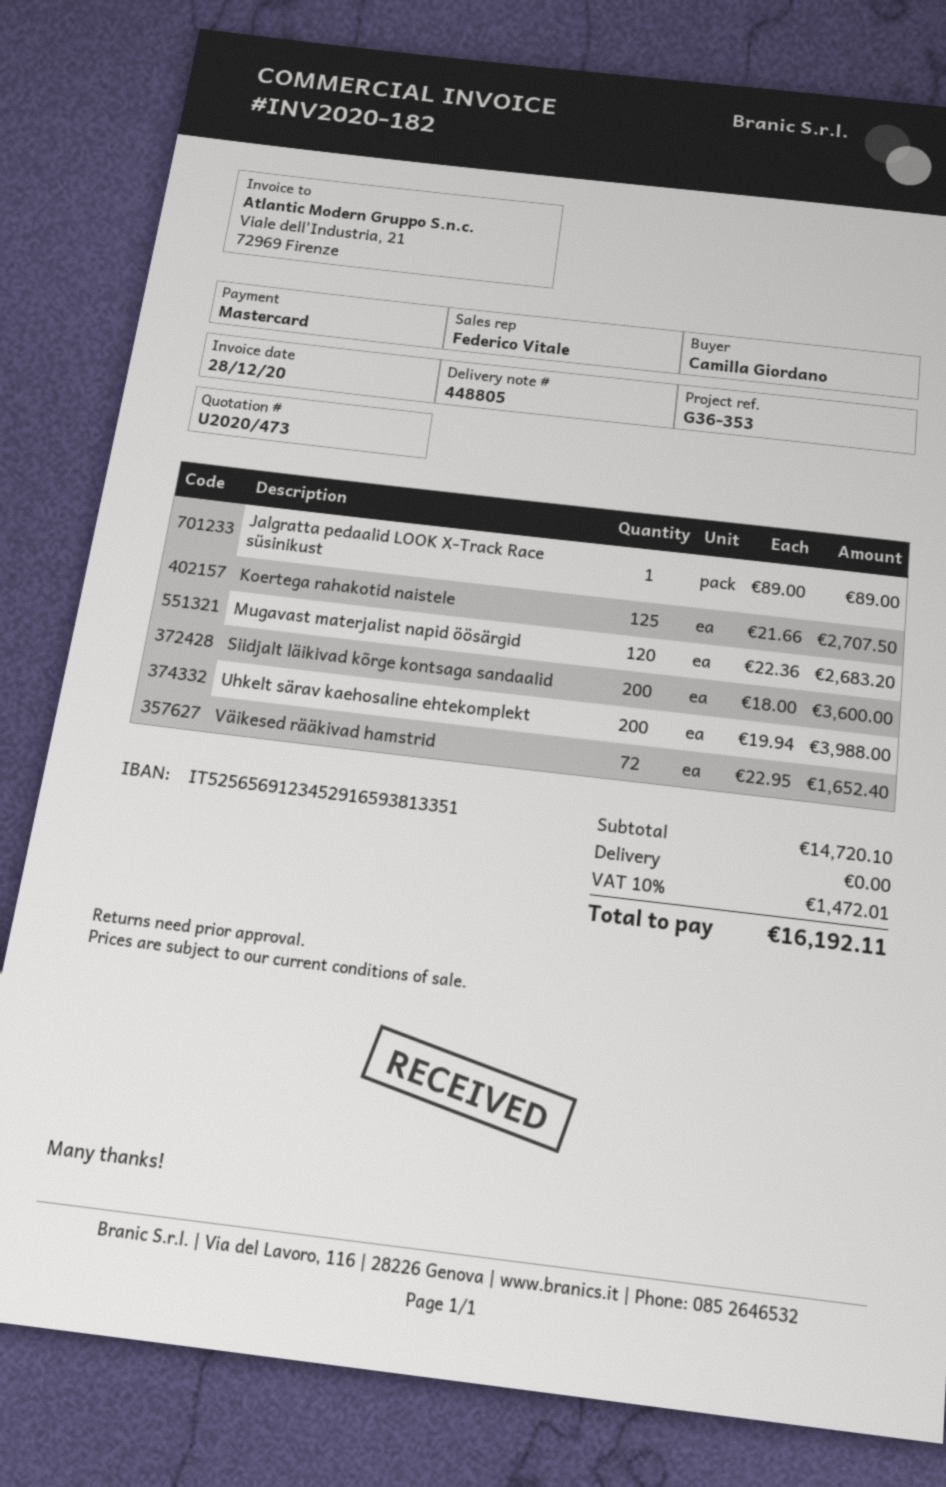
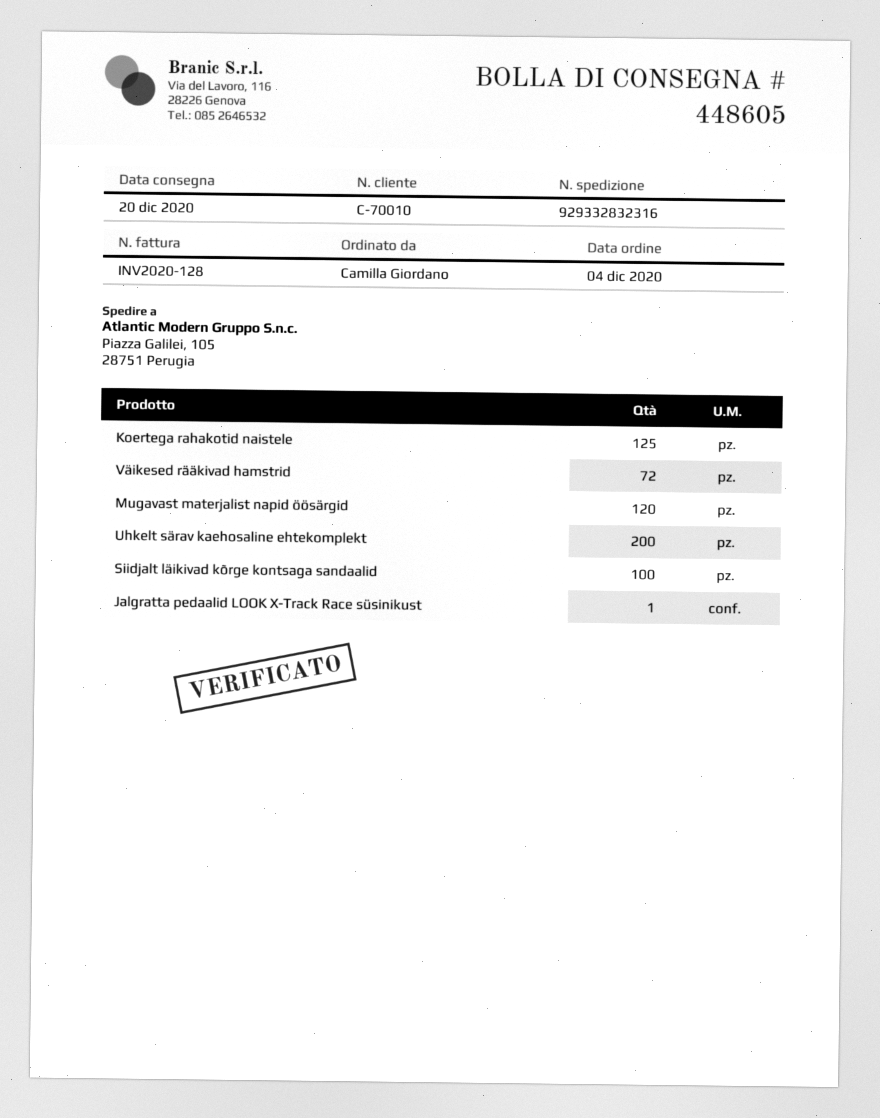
delivery note number: 448805 -> 448605
invoice number: INV2020-182 -> INV2020-128
Siidjalt läikivad kõrge kontsaga sandaalid: 200 -> 100

